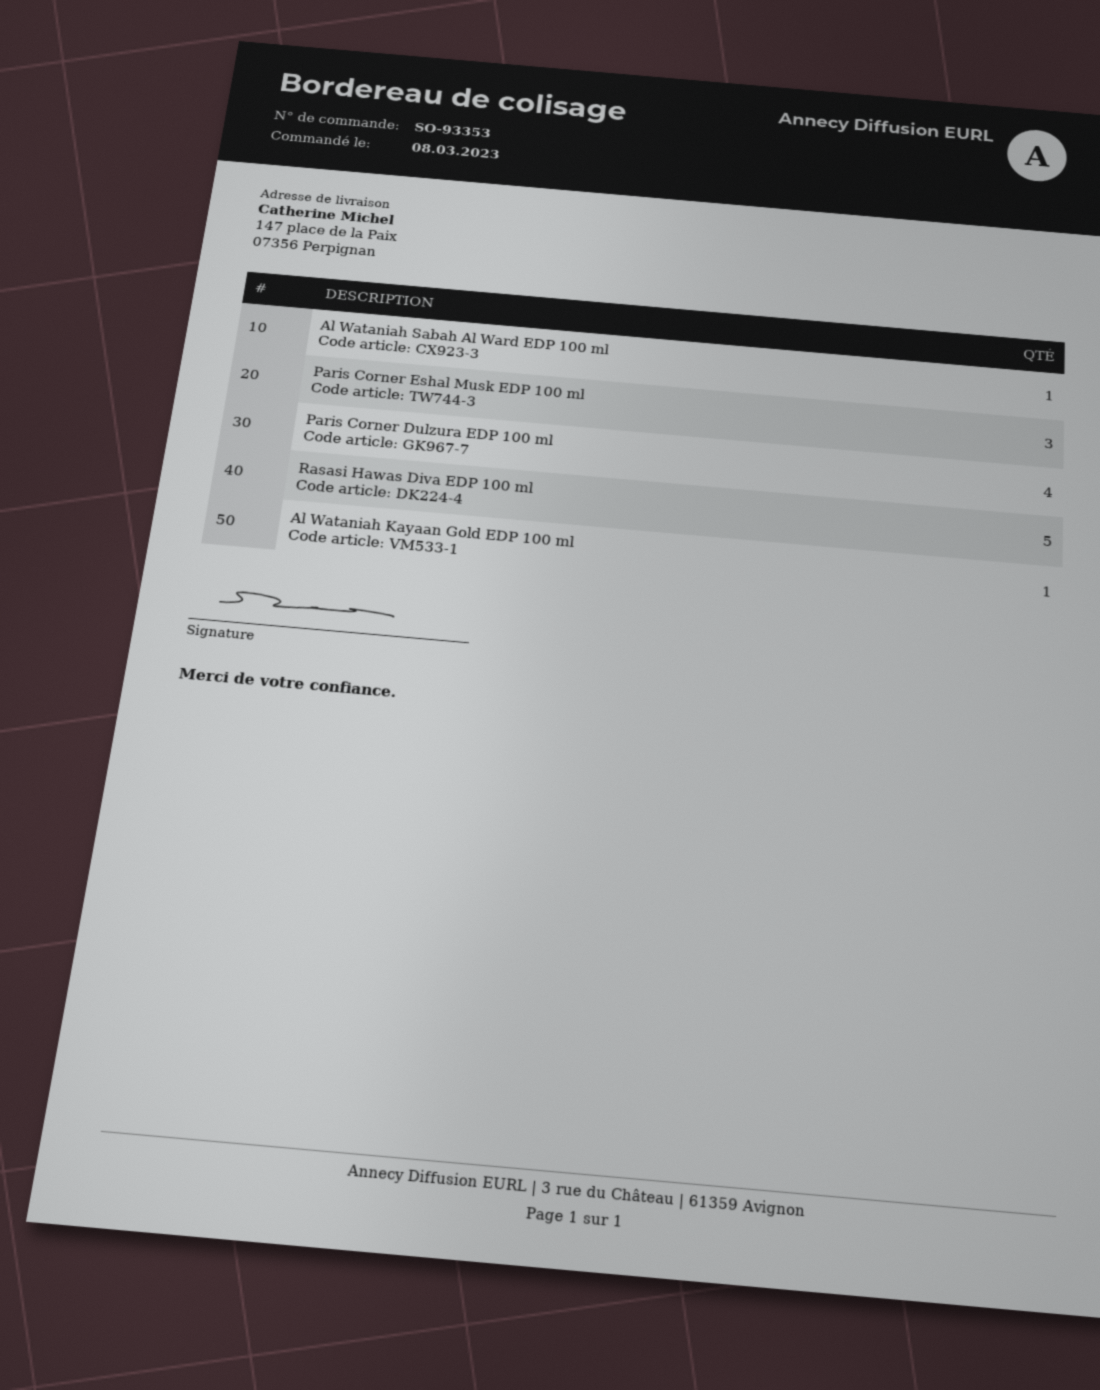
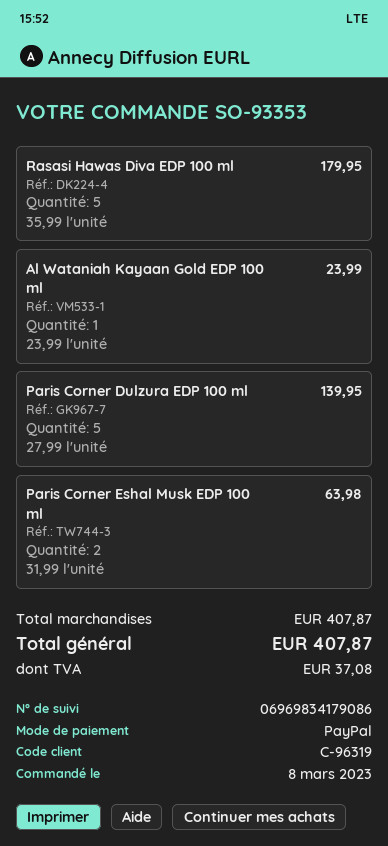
Al Wataniah Sabah Al Ward EDP 100 ml: 1 -> none
Paris Corner Eshal Musk EDP 100 ml: 3 -> 2
Paris Corner Dulzura EDP 100 ml: 4 -> 5

